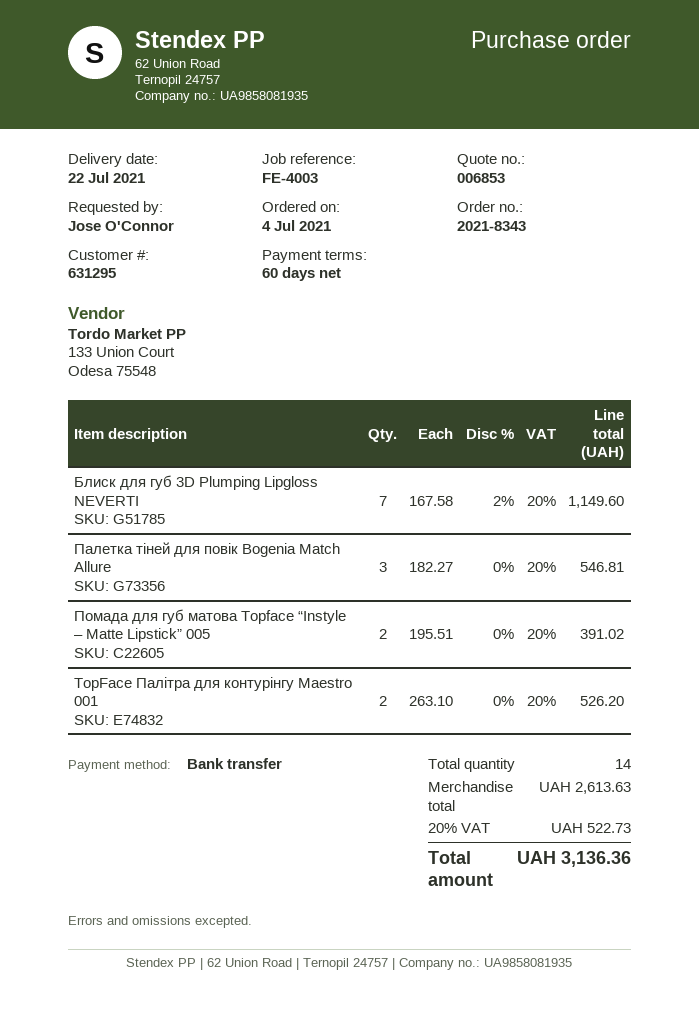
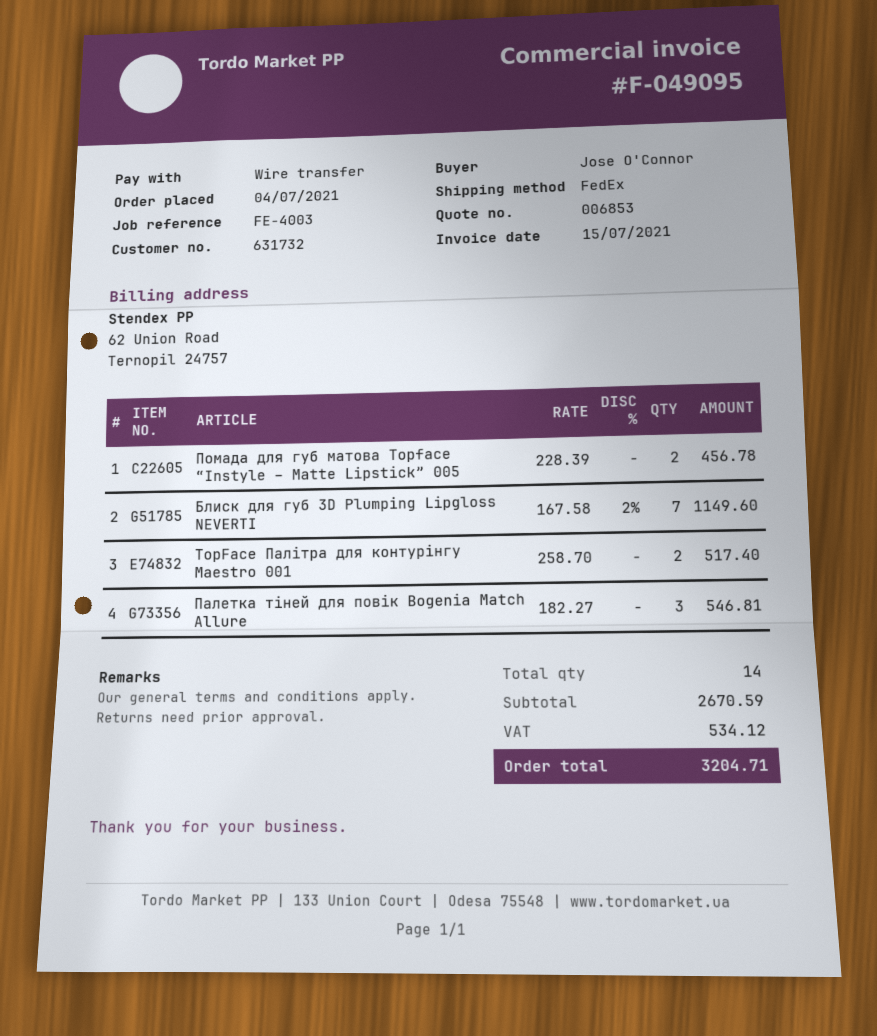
customer number: 631295 -> 631732
Помада для губ матова Topface “Instyle – Matte Lipstick” 005: 2 x 195.51 = 391.02 -> 2 x 228.39 = 456.78
TopFace Палітра для контурінгу Maestro 001: 2 x 263.10 = 526.20 -> 2 x 258.70 = 517.40
subtotal: 2613.63 -> 2670.59
tax: 522.73 -> 534.12
total: 3136.36 -> 3204.71

